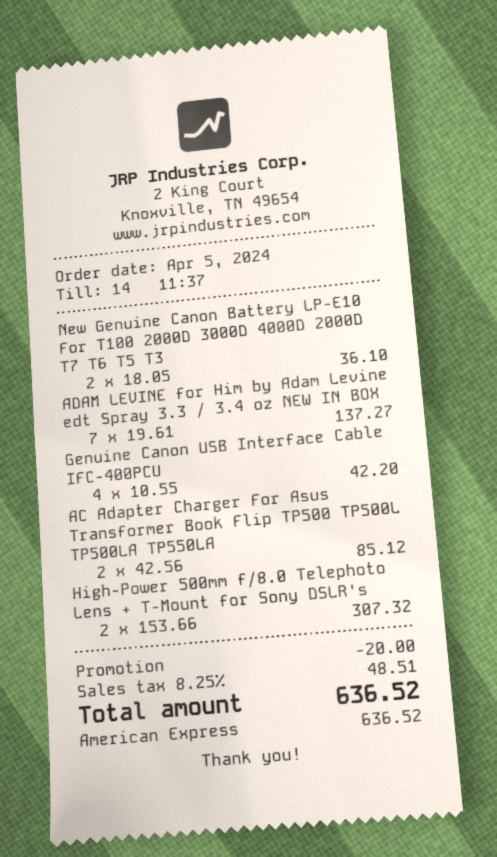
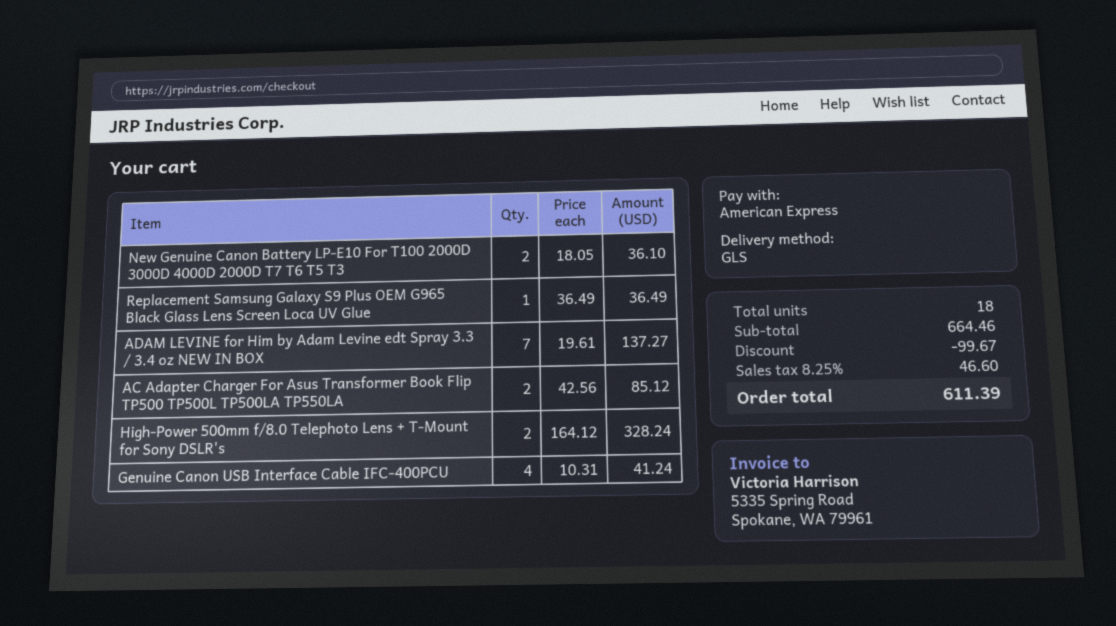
Genuine Canon USB Interface Cable IFC-400PCU: 4 x 10.55 = 42.20 -> 4 x 10.31 = 41.24
High-Power 500mm f/8.0 Telephoto Lens + T-Mount for Sony DSLR's: 2 x 153.66 = 307.32 -> 2 x 164.12 = 328.24
Replacement Samsung Galaxy S9 Plus OEM G965 Black Glass Lens Screen Loca UV Glue: none -> 1 x 36.49 = 36.49
discount: 20.00 -> 99.67
tax: 8.25% = 48.51 -> 8.25% = 46.60
total: 636.52 -> 611.39

